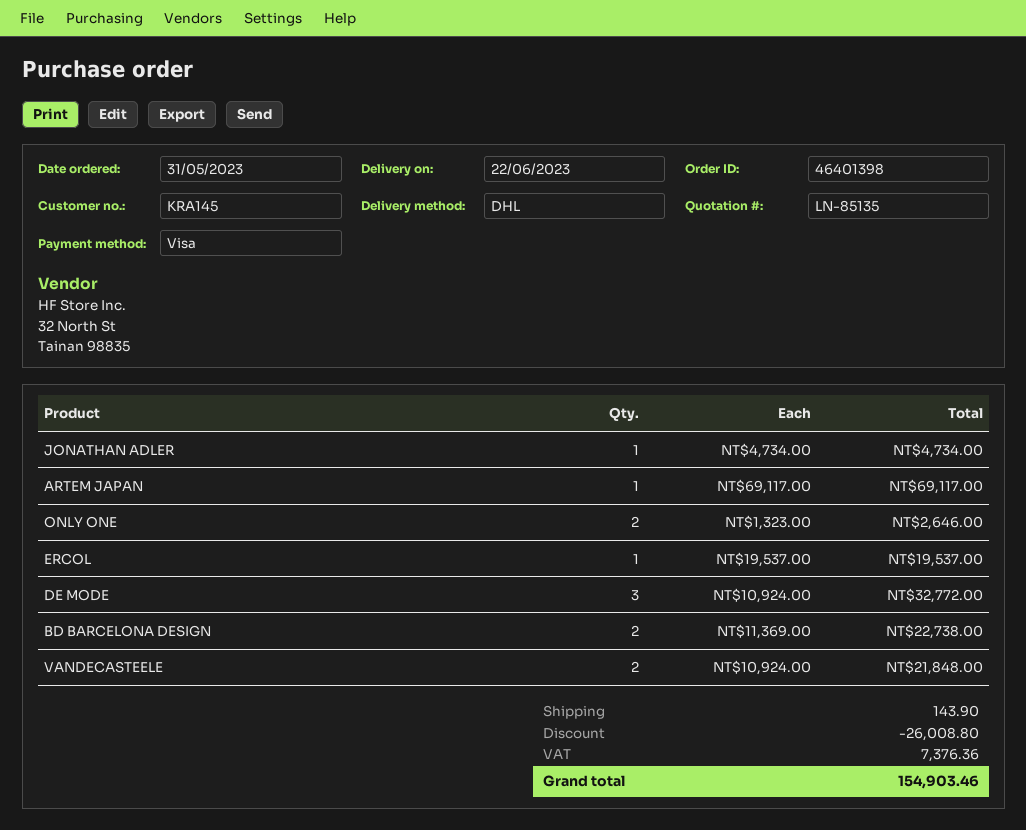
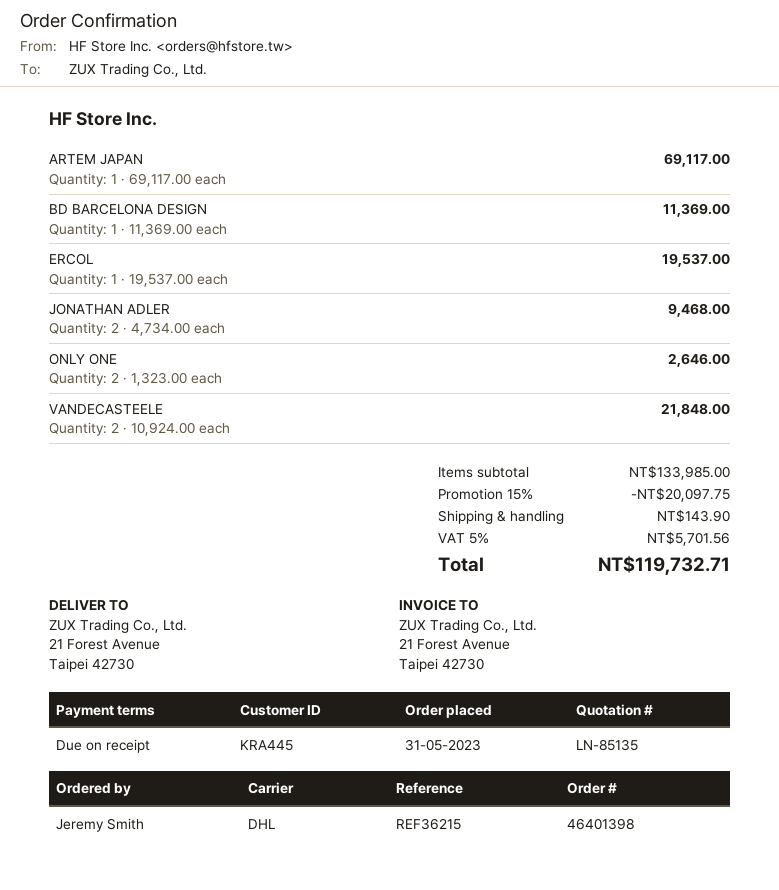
customer number: KRA145 -> KRA445
JONATHAN ADLER: 1 x 4734.00 = 4734.00 -> 2 x 4734.00 = 9468.00
DE MODE: 3 x 10924.00 = 32772.00 -> none
BD BARCELONA DESIGN: 2 x 11369.00 = 22738.00 -> 1 x 11369.00 = 11369.00
discount: 26008.80 -> 20097.75
tax: 7376.36 -> 5701.56
total: 154903.46 -> 119732.71

